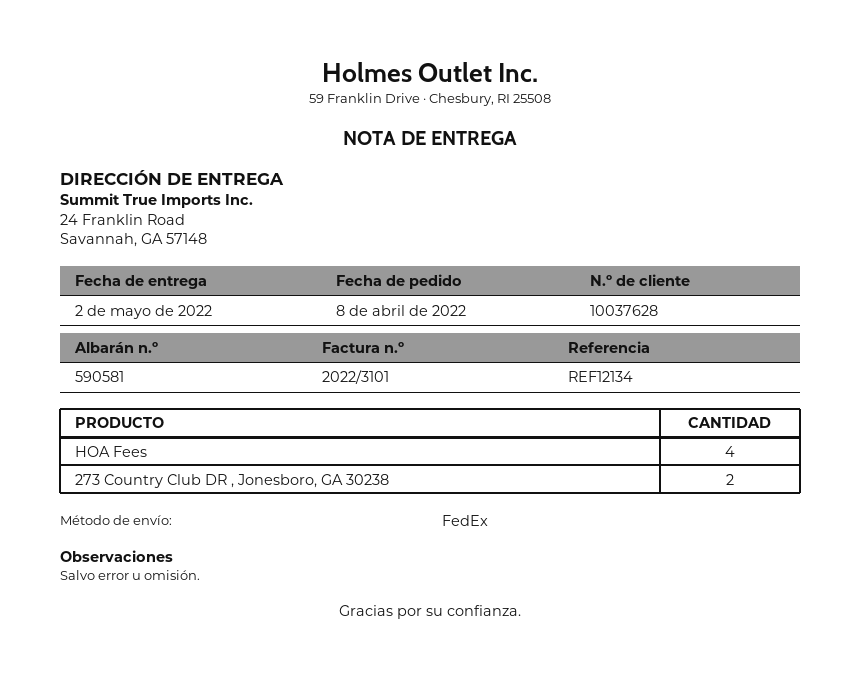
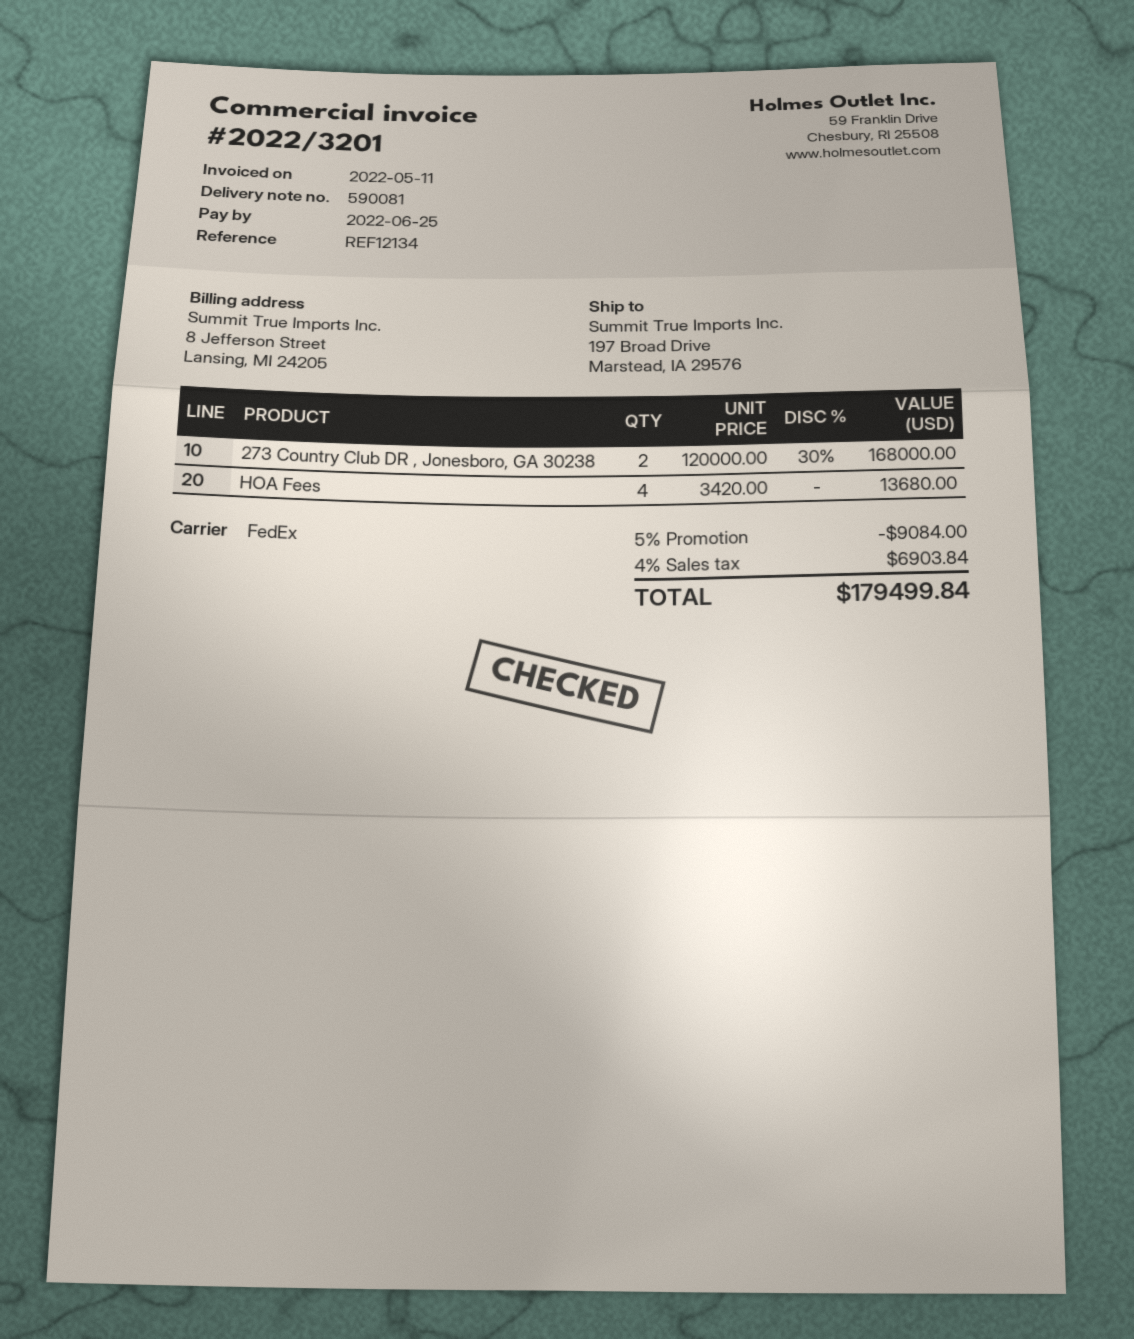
delivery note number: 590581 -> 590081
invoice number: 2022/3101 -> 2022/3201
ship to: 24 Franklin Road, Savannah, GA 57148 -> 197 Broad Drive, Marstead, IA 29576

